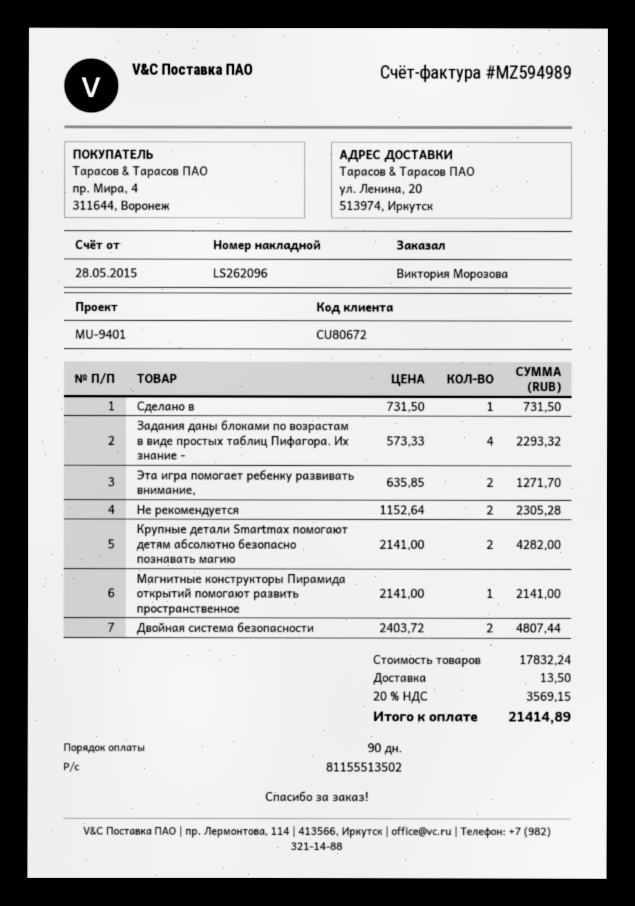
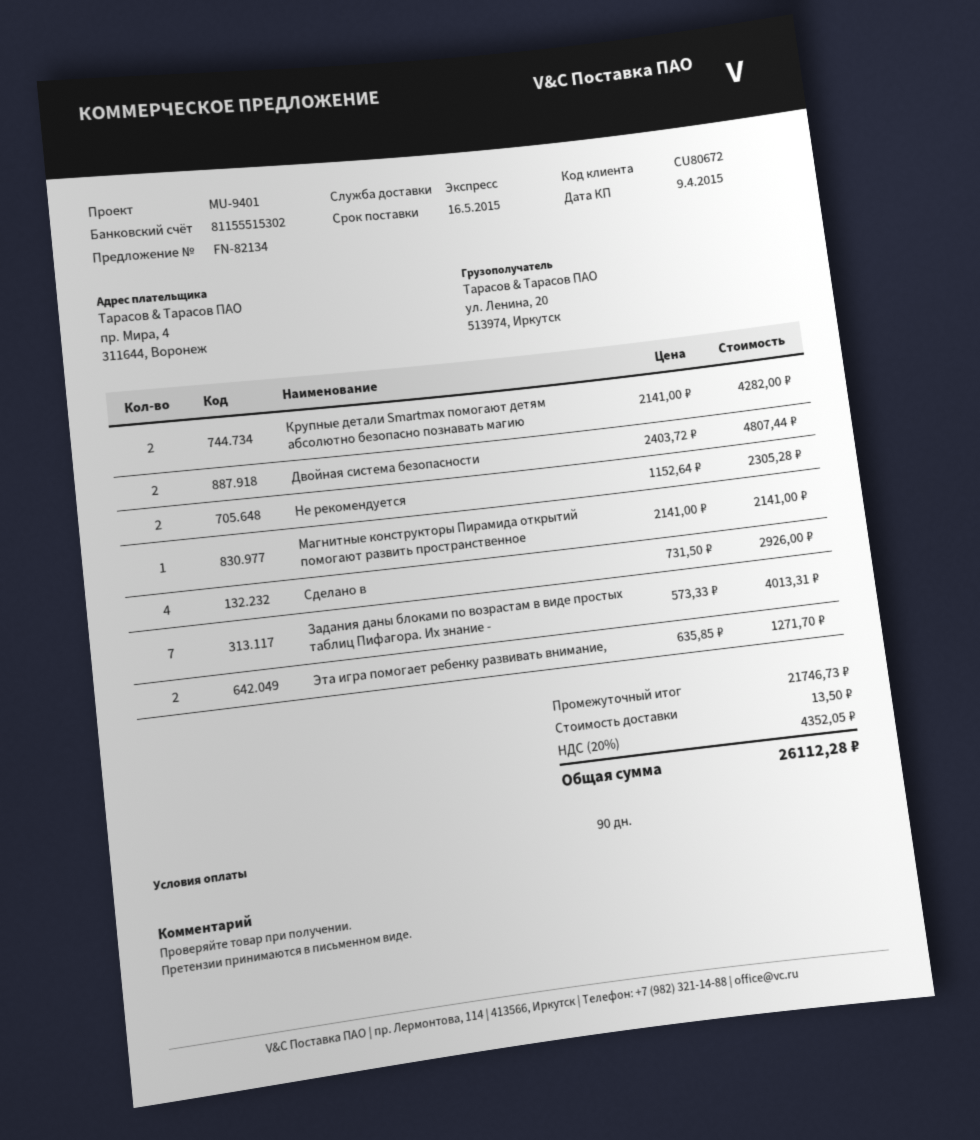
bank account: 81155513502 -> 81155515302
Сделано в: 1 x 731.50 = 731.50 -> 4 x 731.50 = 2926.00
Задания даны блоками по возрастам в виде простых таблиц Пифагора. Их знание -: 4 x 573.33 = 2293.32 -> 7 x 573.33 = 4013.31
subtotal: 17832.24 -> 21746.73
tax: 20% = 3569.15 -> 20% = 4352.05
total: 21414.89 -> 26112.28

